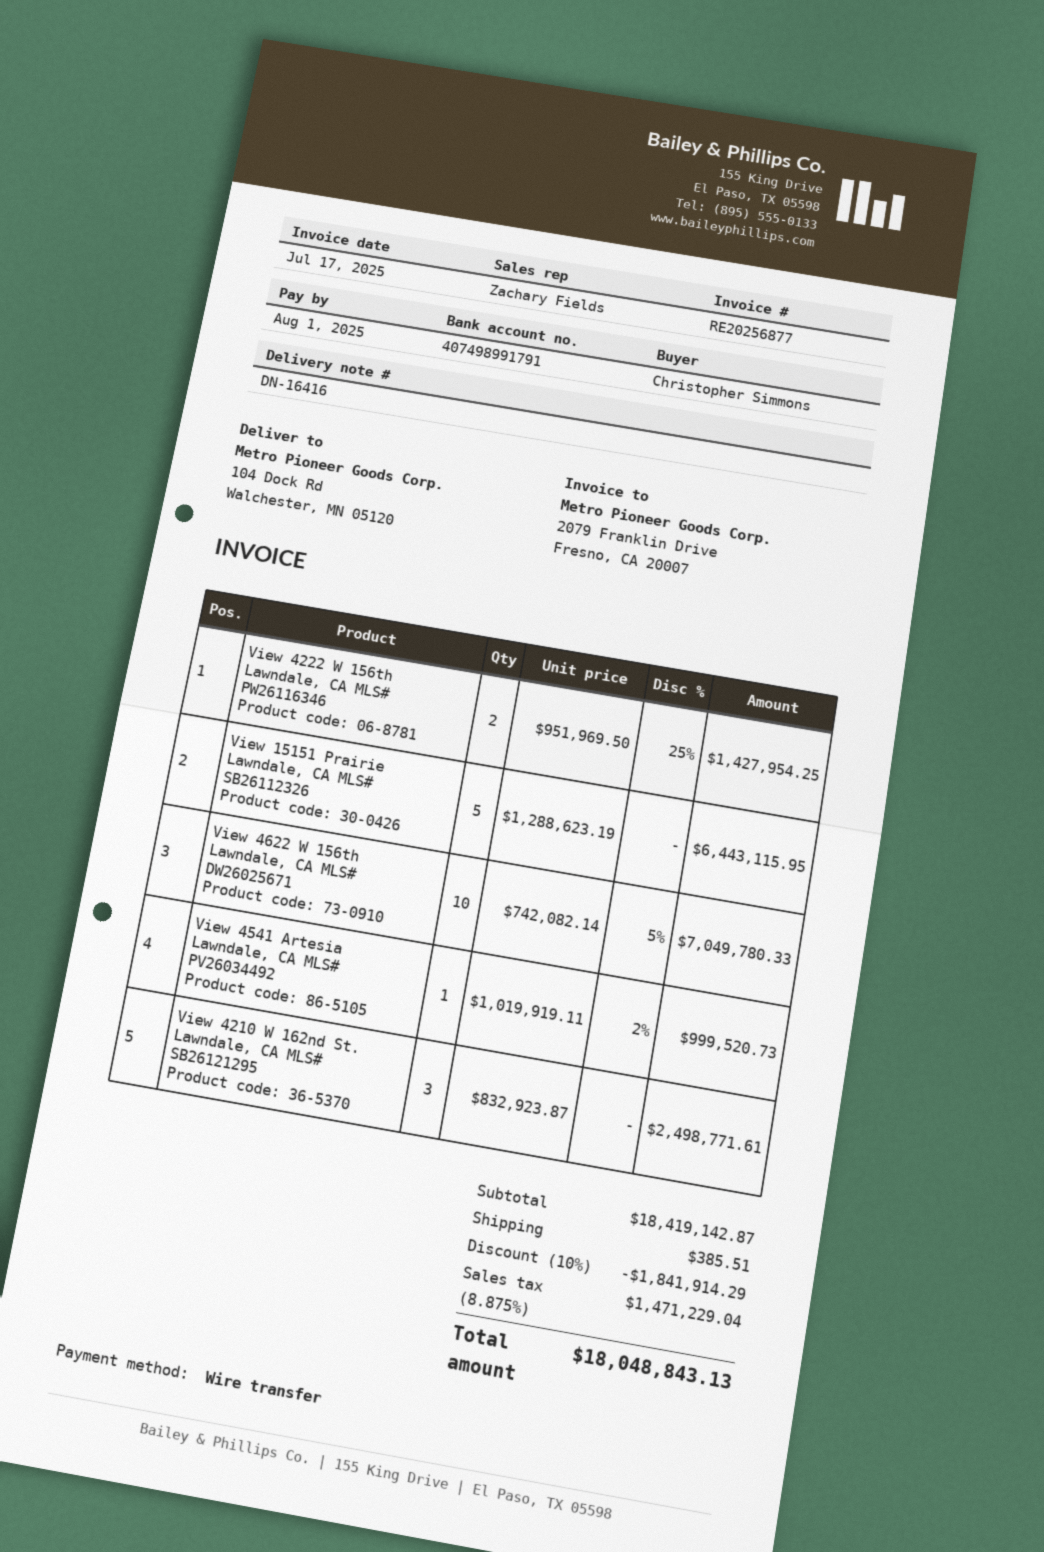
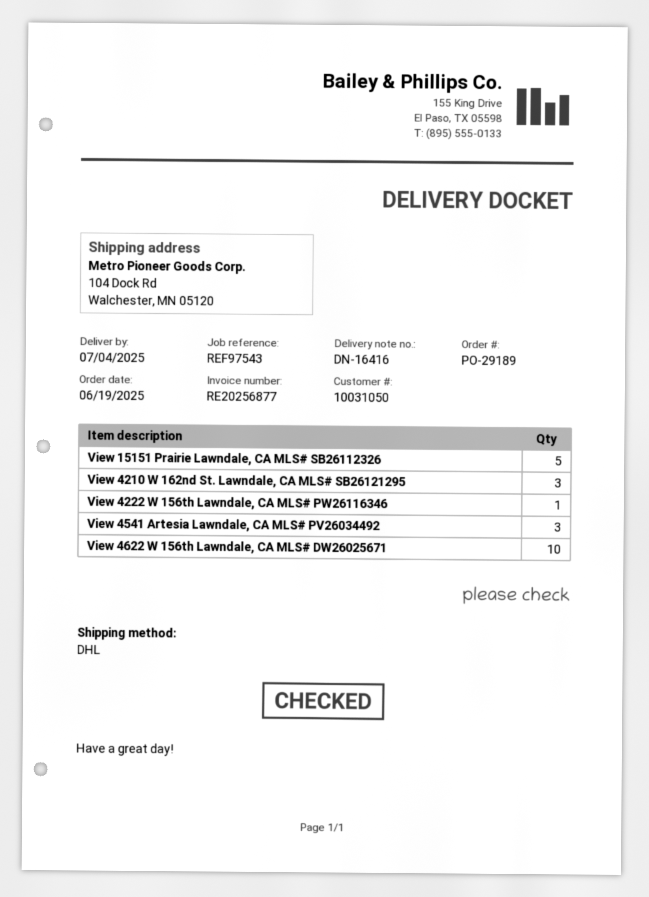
View 4222 W 156th Lawndale, CA MLS# PW26116346: 2 -> 1
View 4541 Artesia Lawndale, CA MLS# PV26034492: 1 -> 3

